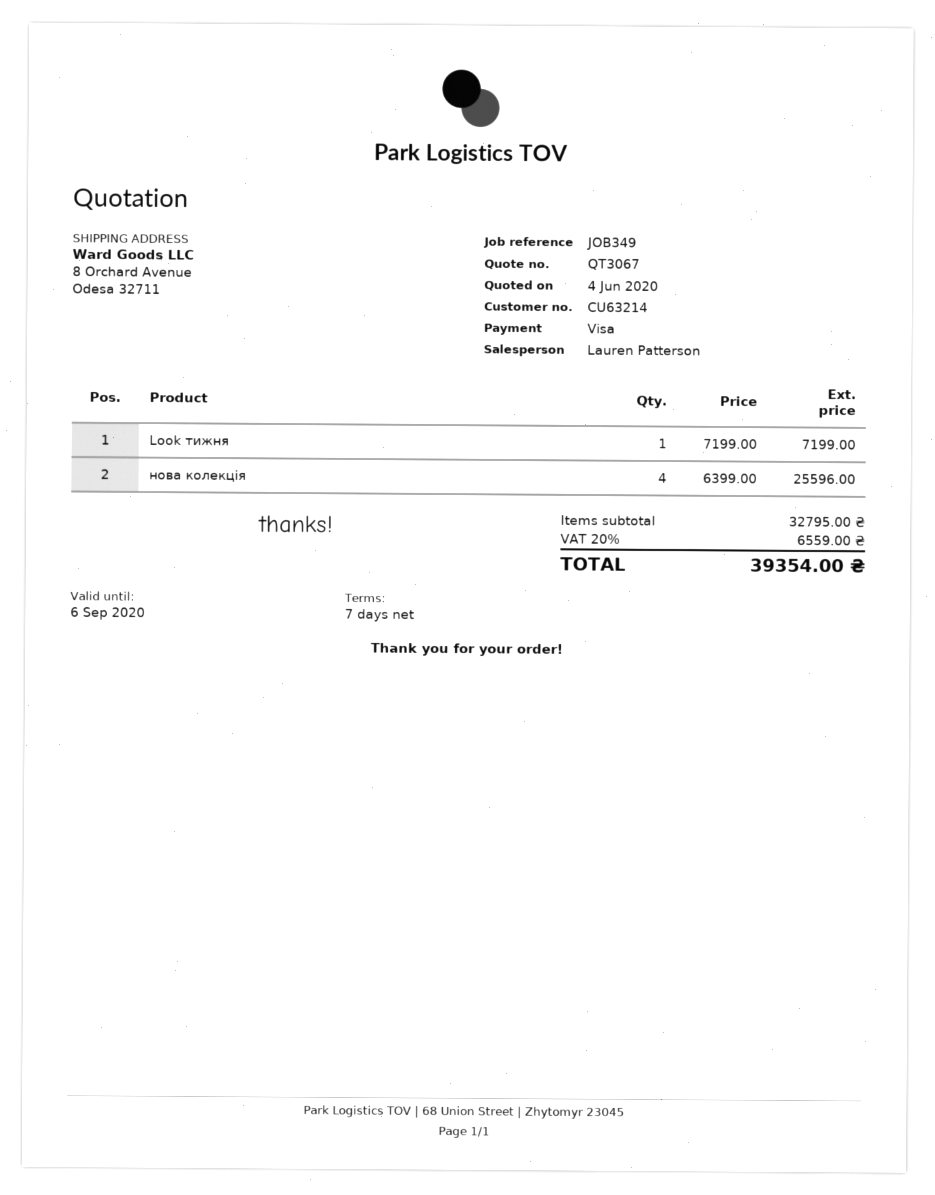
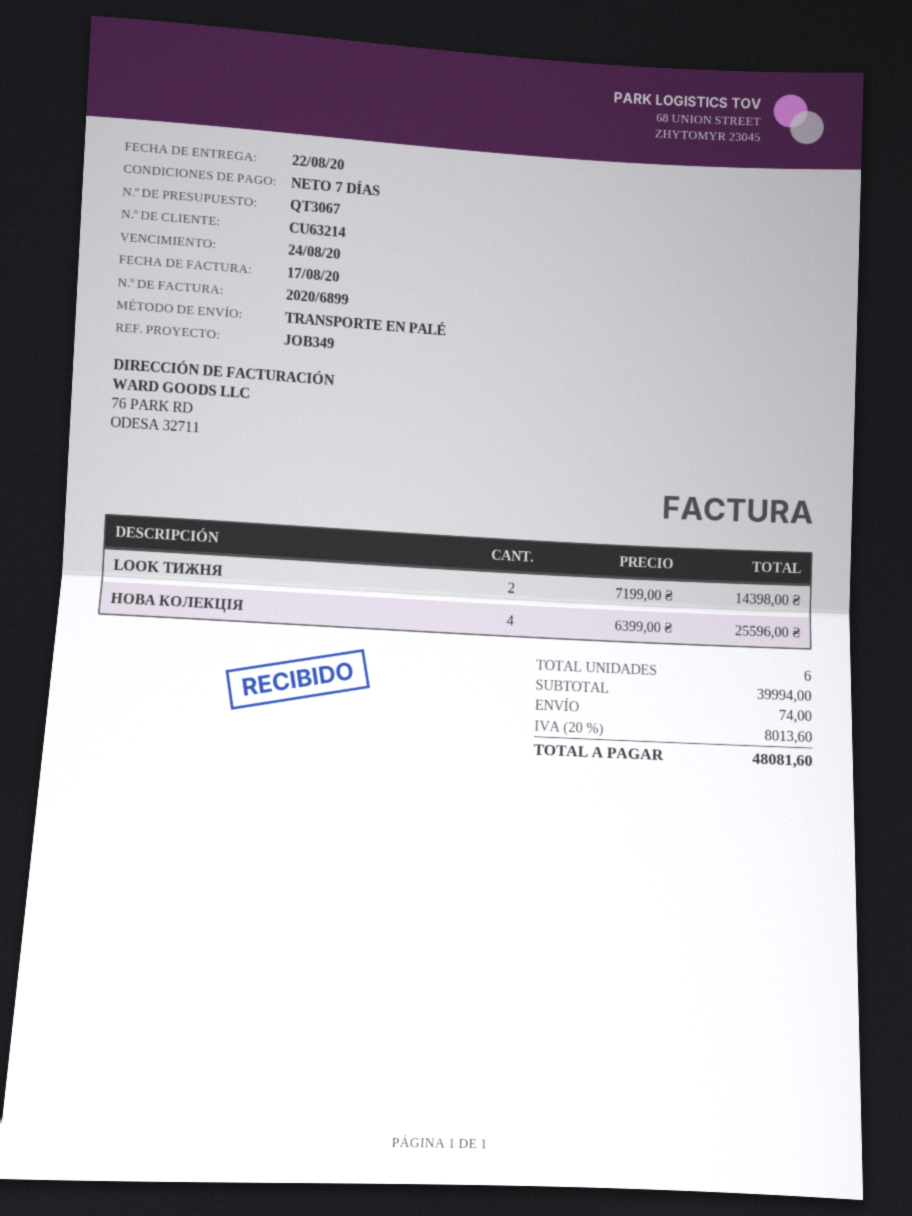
Look тижня: 1 x 7199.00 = 7199.00 -> 2 x 7199.00 = 14398.00
subtotal: 32795.00 -> 39994.00
shipping: none -> 74.00
tax: 20% = 6559.00 -> 20% = 8013.60
total: 39354.00 -> 48081.60

